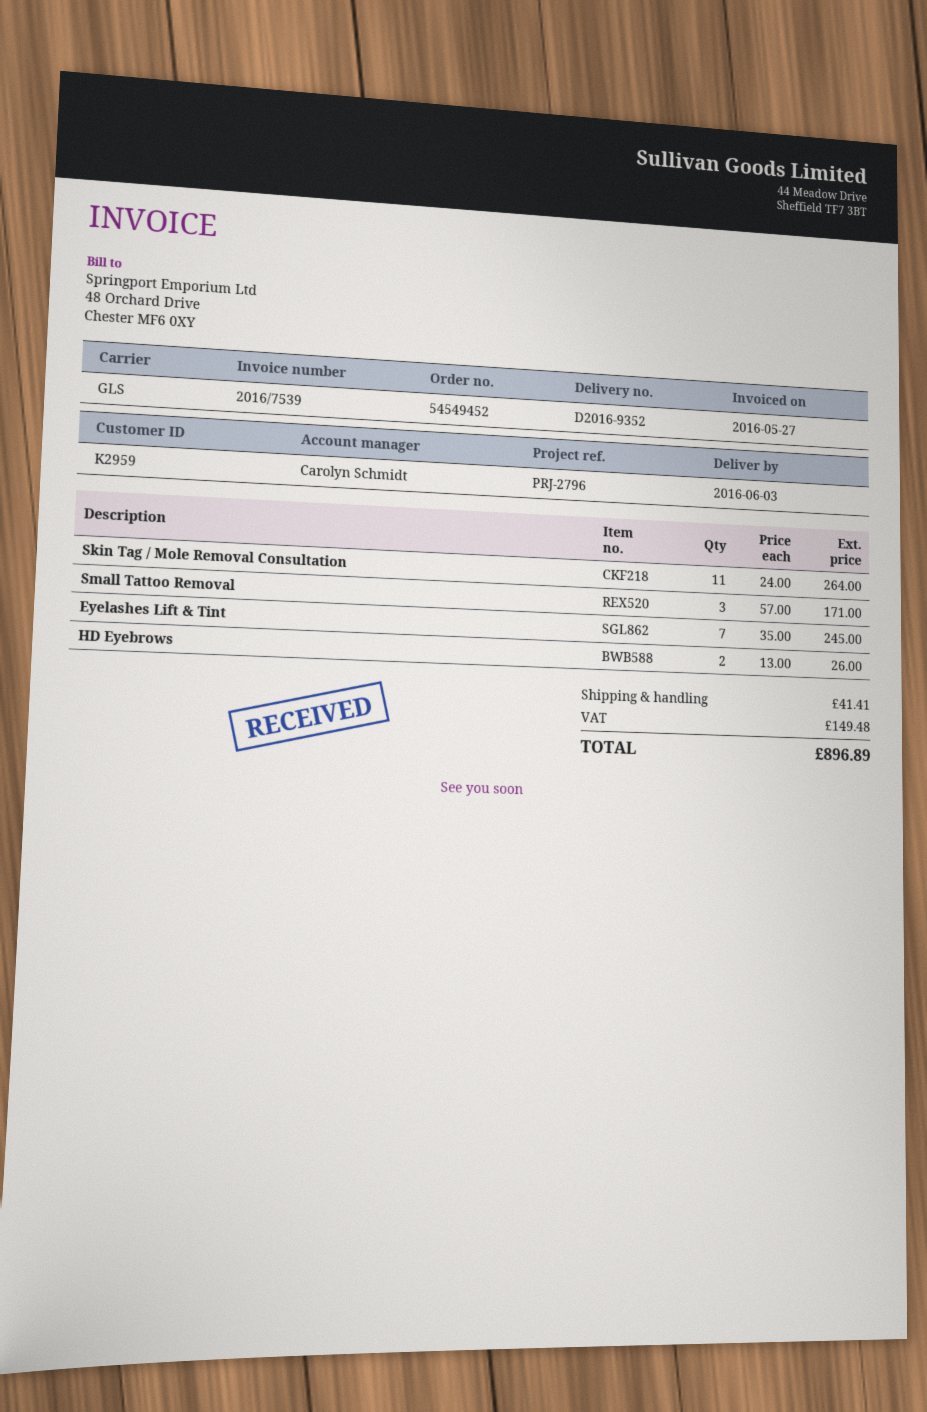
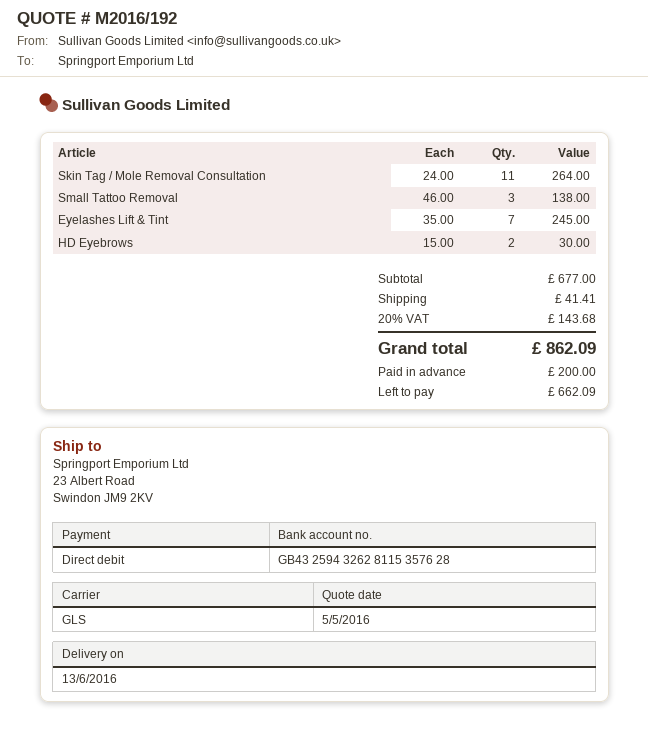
delivery date: 2016-06-03 -> 2016-06-13
Small Tattoo Removal: 3 x 57.00 = 171.00 -> 3 x 46.00 = 138.00
HD Eyebrows: 2 x 13.00 = 26.00 -> 2 x 15.00 = 30.00
tax: 149.48 -> 143.68
total: 896.89 -> 862.09

